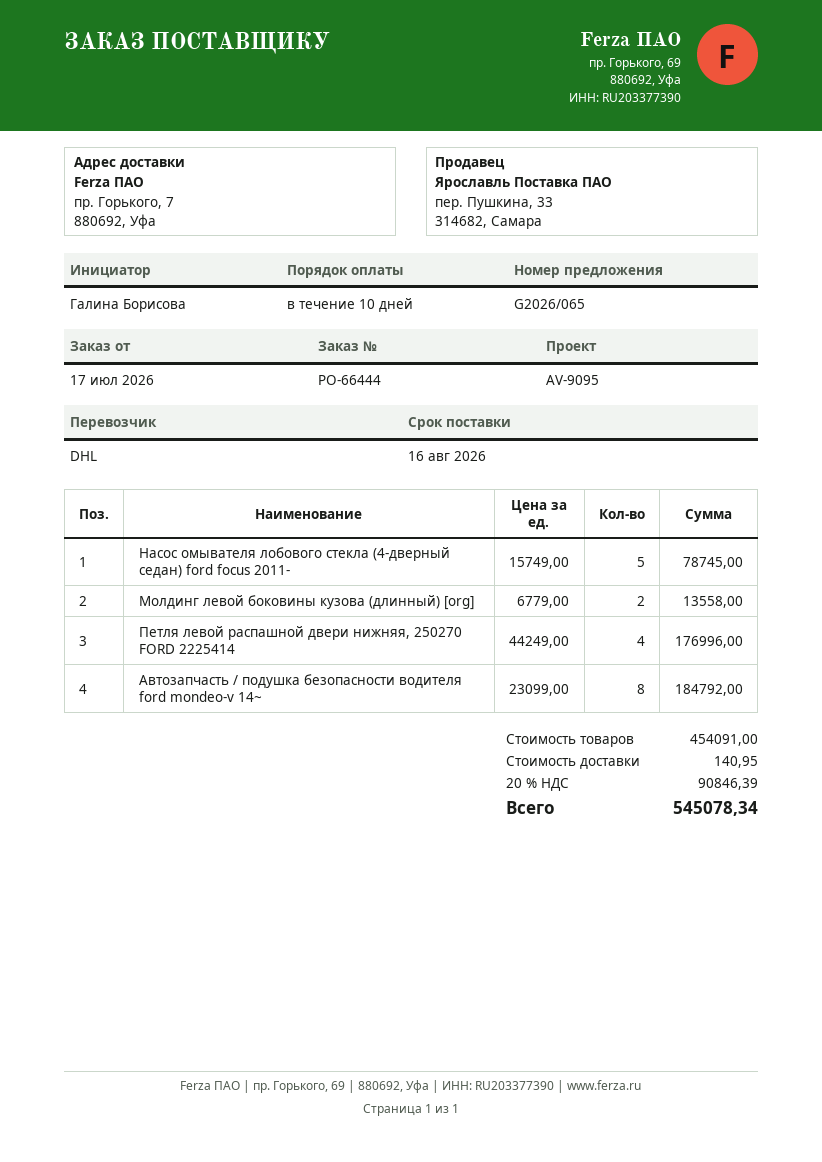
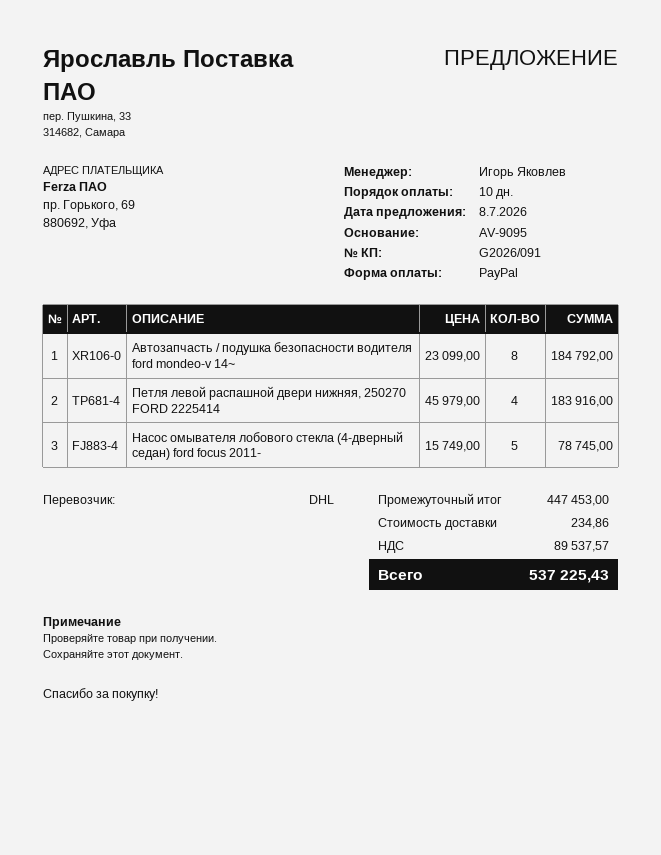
quote number: G2026/065 -> G2026/091
Молдинг левой боковины кузова (длинный) [org]: 2 x 6779.00 = 13558.00 -> none
Петля левой распашной двери нижняя, 250270 FORD 2225414: 4 x 44249.00 = 176996.00 -> 4 x 45979.00 = 183916.00
subtotal: 454091.00 -> 447453.00
shipping: 140.95 -> 234.86
tax: 90846.39 -> 89537.57
total: 545078.34 -> 537225.43

